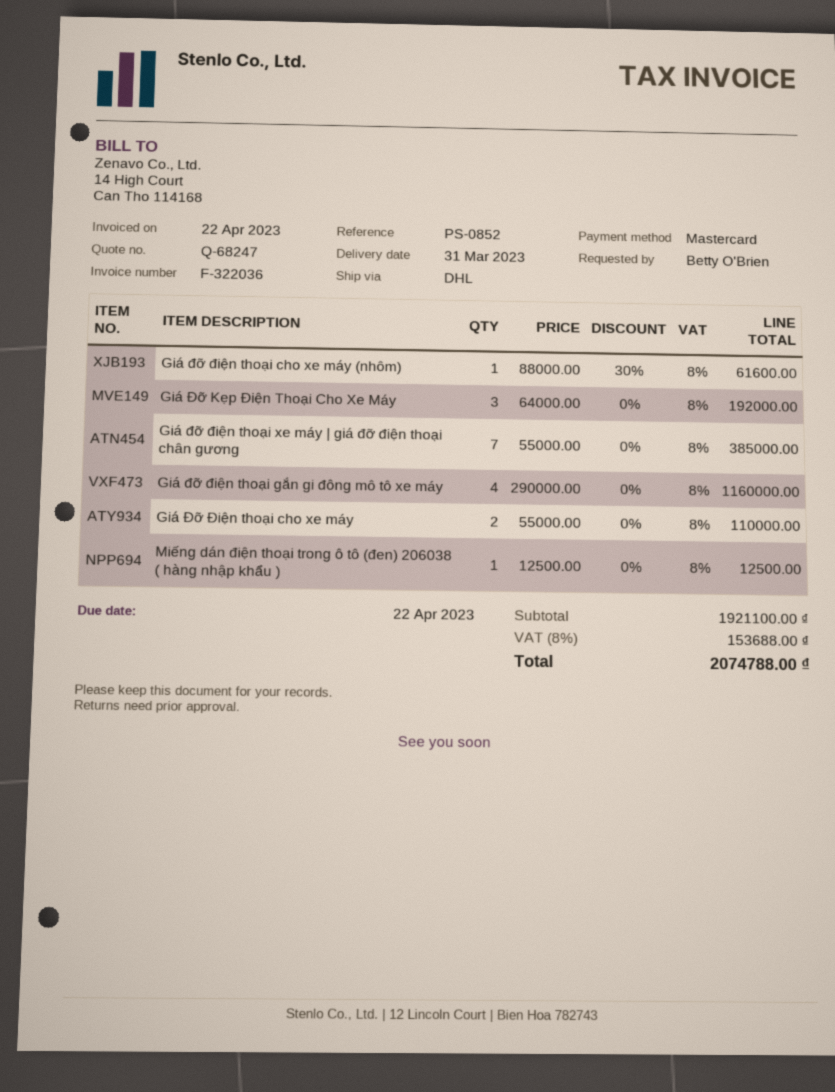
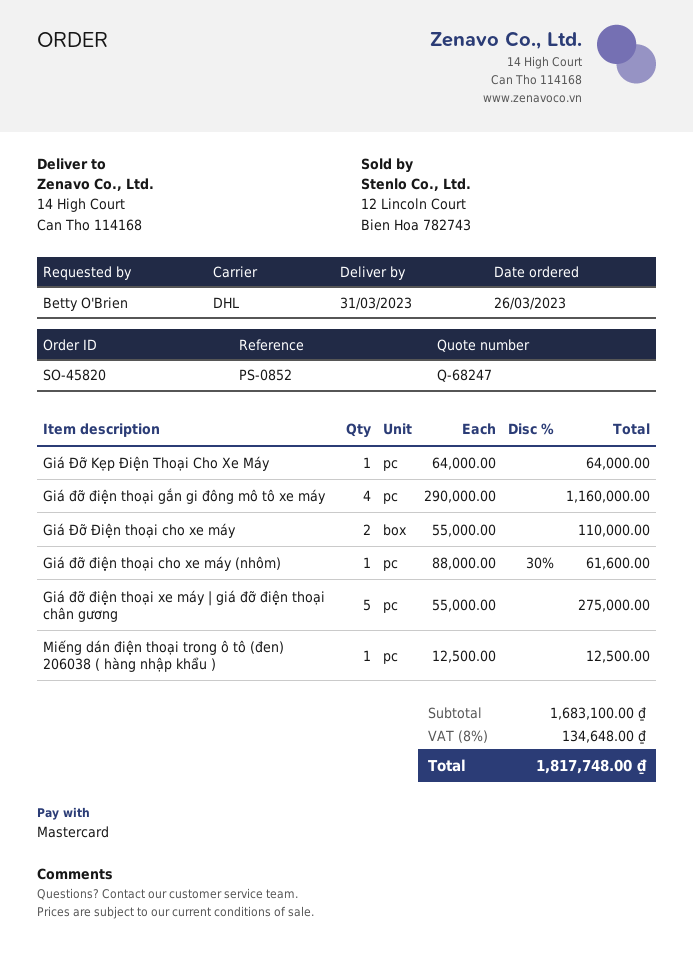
Giá Đỡ Kẹp Điện Thoại Cho Xe Máy: 3 x 64000.00 = 192000.00 -> 1 x 64000.00 = 64000.00
Giá đỡ điện thoại xe máy | giá đỡ điện thoại chân gương: 7 x 55000.00 = 385000.00 -> 5 x 55000.00 = 275000.00
subtotal: 1921100.00 -> 1683100.00
tax: 8% = 153688.00 -> 8% = 134648.00
total: 2074788.00 -> 1817748.00

